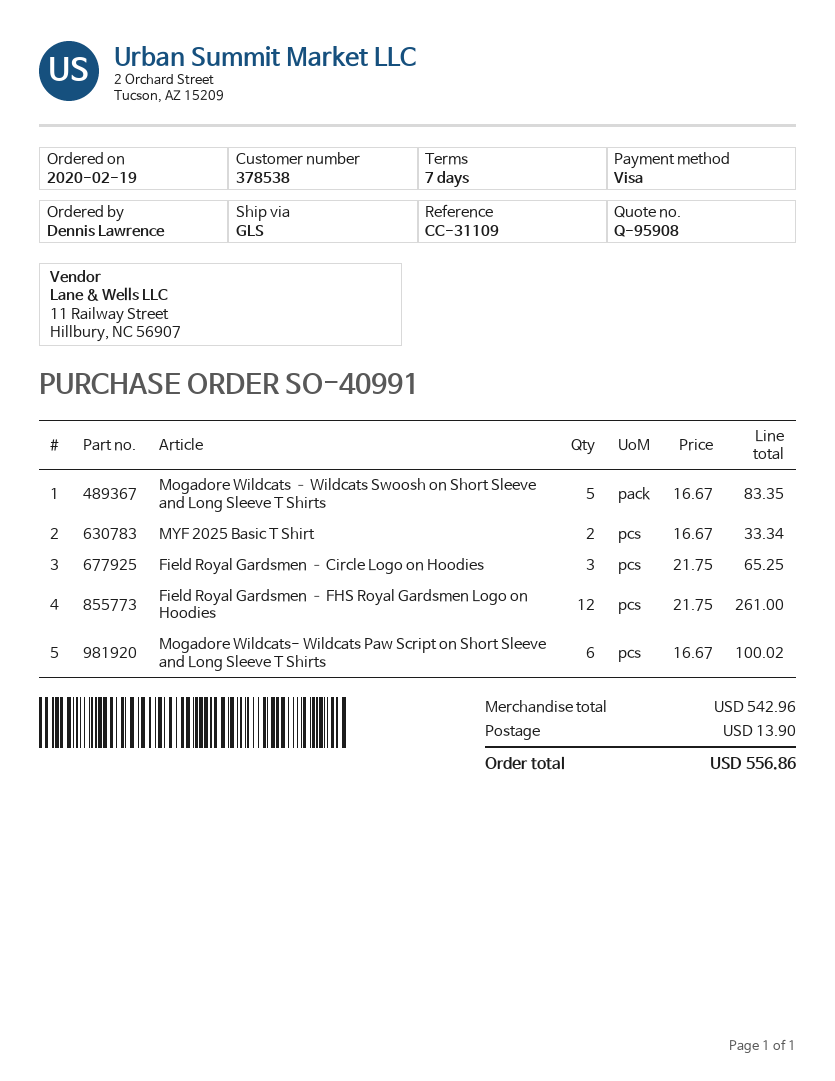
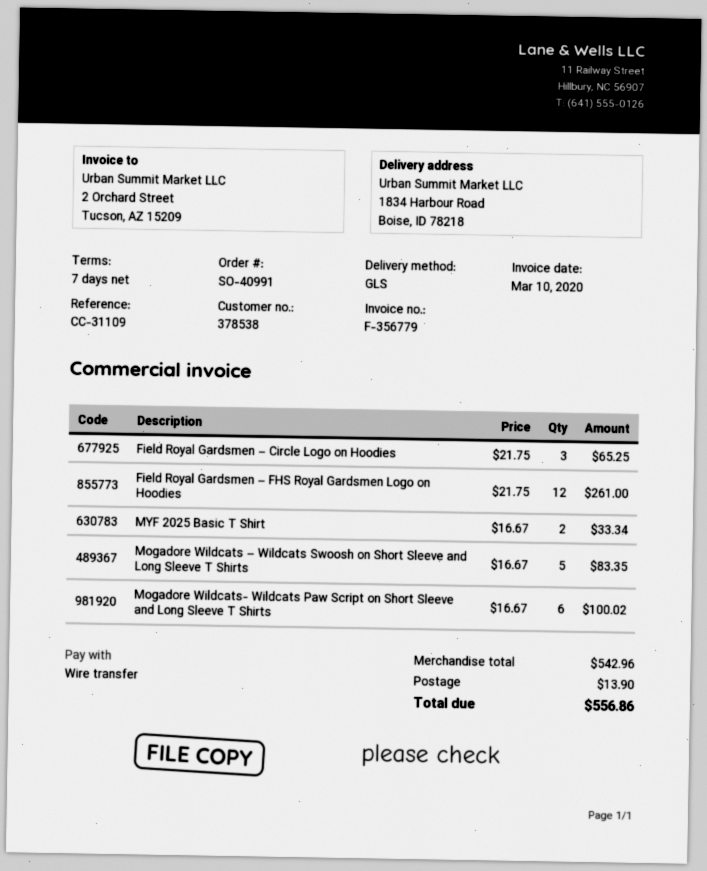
payment method: Visa -> bank transfer

